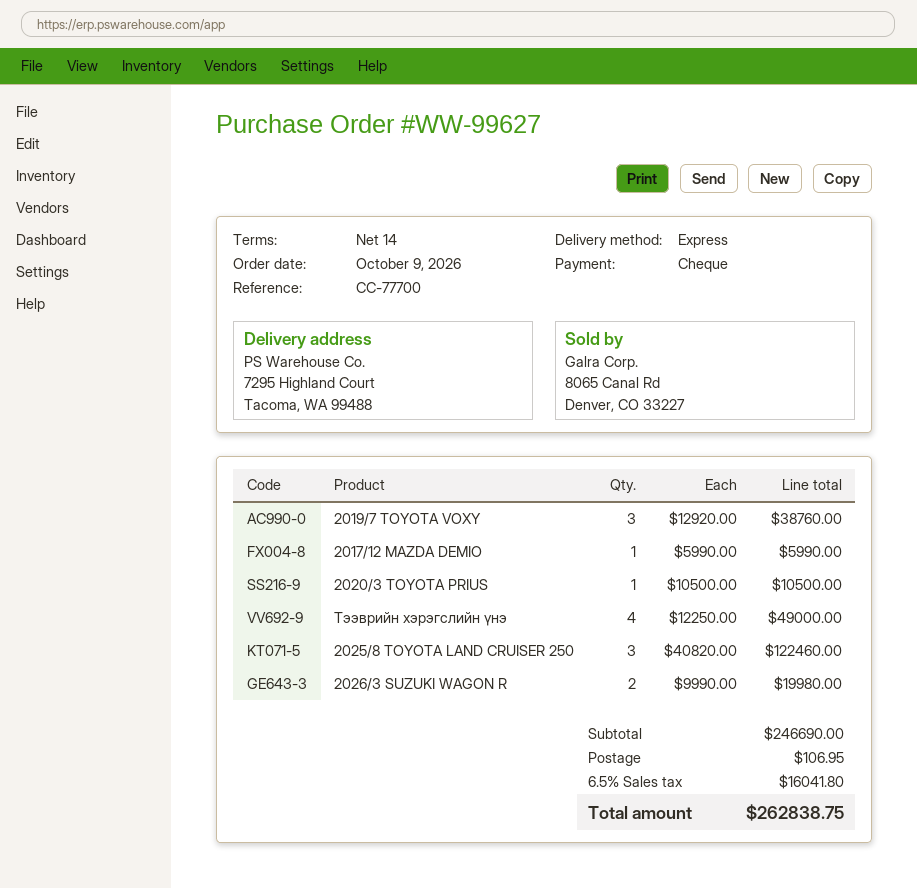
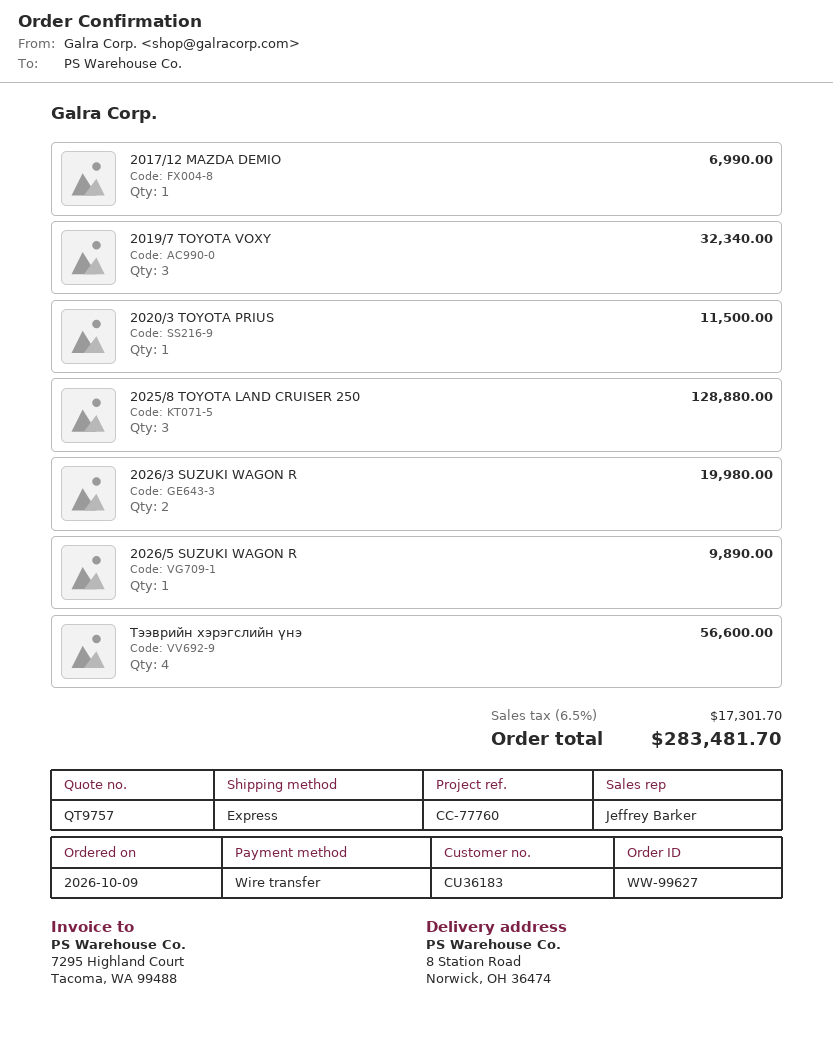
reference: CC-77700 -> CC-77760
payment method: cheque -> bank transfer
ship to: 7295 Highland Court, Tacoma, WA 99488 -> 8 Station Road, Norwick, OH 36474
2019/7 TOYOTA VOXY: 3 for 38760.00 -> 3 for 32340.00
2017/12 MAZDA DEMIO: 1 for 5990.00 -> 1 for 6990.00
2020/3 TOYOTA PRIUS: 1 for 10500.00 -> 1 for 11500.00
Тээврийн хэрэгслийн үнэ: 4 for 49000.00 -> 4 for 56600.00
2025/8 TOYOTA LAND CRUISER 250: 3 for 122460.00 -> 3 for 128880.00
2026/5 SUZUKI WAGON R: none -> 1 for 9890.00
shipping: 106.95 -> none
tax: 6.5% = 16041.80 -> 6.5% = 17301.70
total: 262838.75 -> 283481.70

